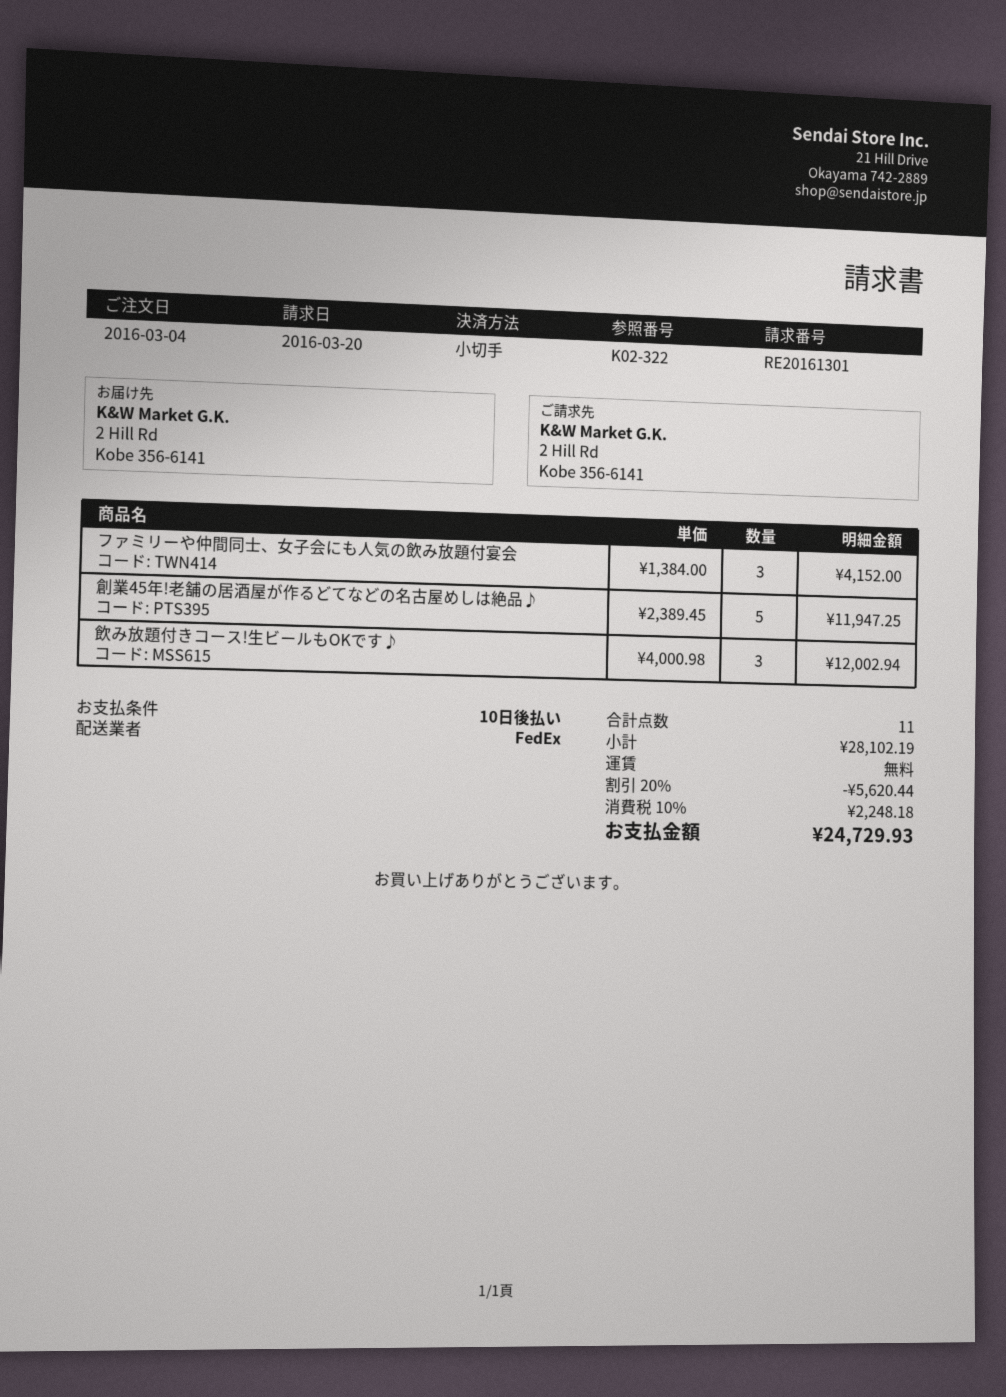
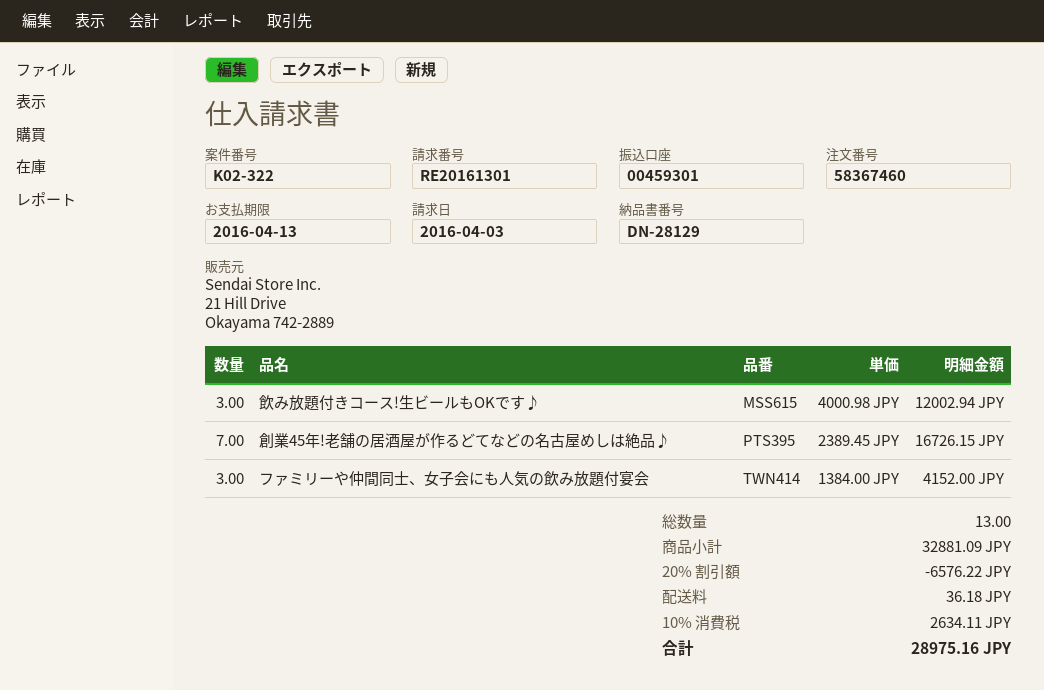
invoice date: 2016-03-20 -> 2016-04-03
創業45年!老舗の居酒屋が作るどてなどの名古屋めしは絶品♪: 5 x 2389.45 = 11947.25 -> 7 x 2389.45 = 16726.15
total quantity: 11 -> 13
subtotal: 28102.19 -> 32881.09
discount: 20% = 5620.44 -> 20% = 6576.22
shipping: 0.00 -> 36.18
tax: 10% = 2248.18 -> 10% = 2634.11
total: 24729.93 -> 28975.16

